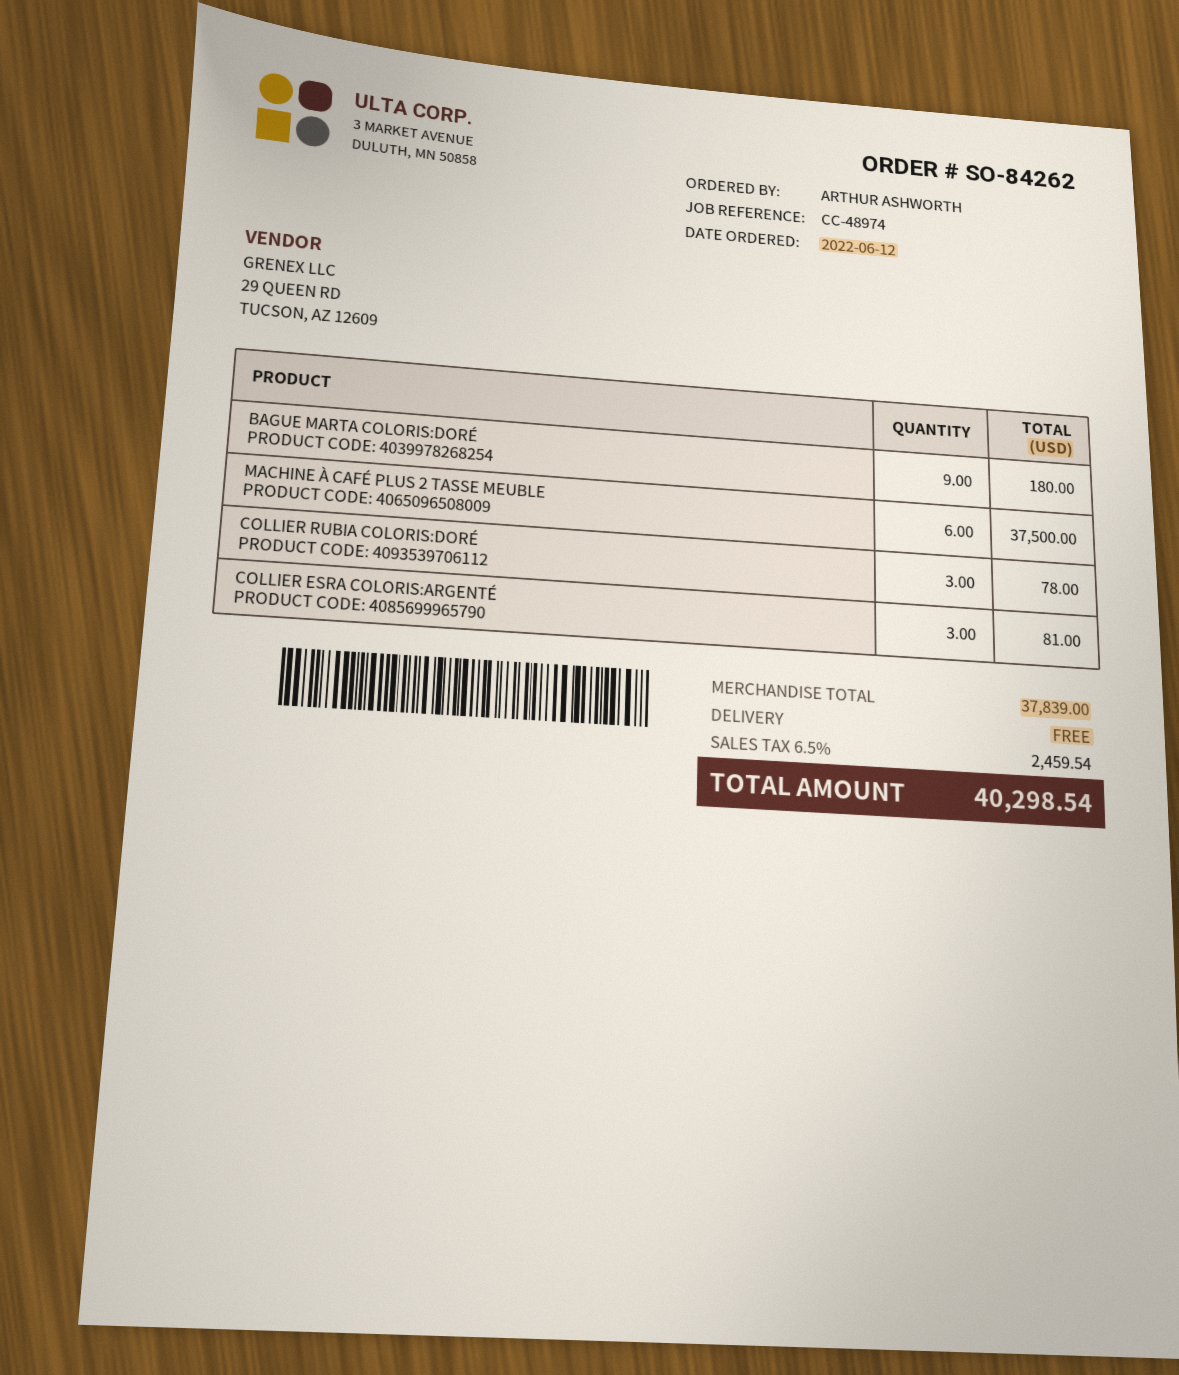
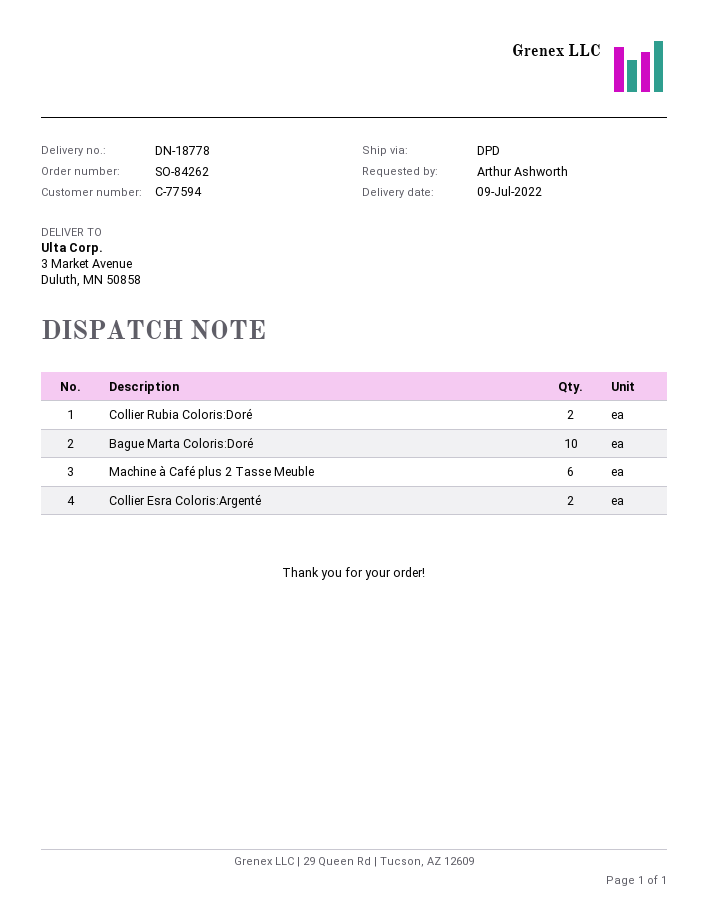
BAGUE MARTA COLORIS:DORÉ: 9 -> 10
COLLIER RUBIA COLORIS:DORÉ: 3 -> 2
COLLIER ESRA COLORIS:ARGENTÉ: 3 -> 2

